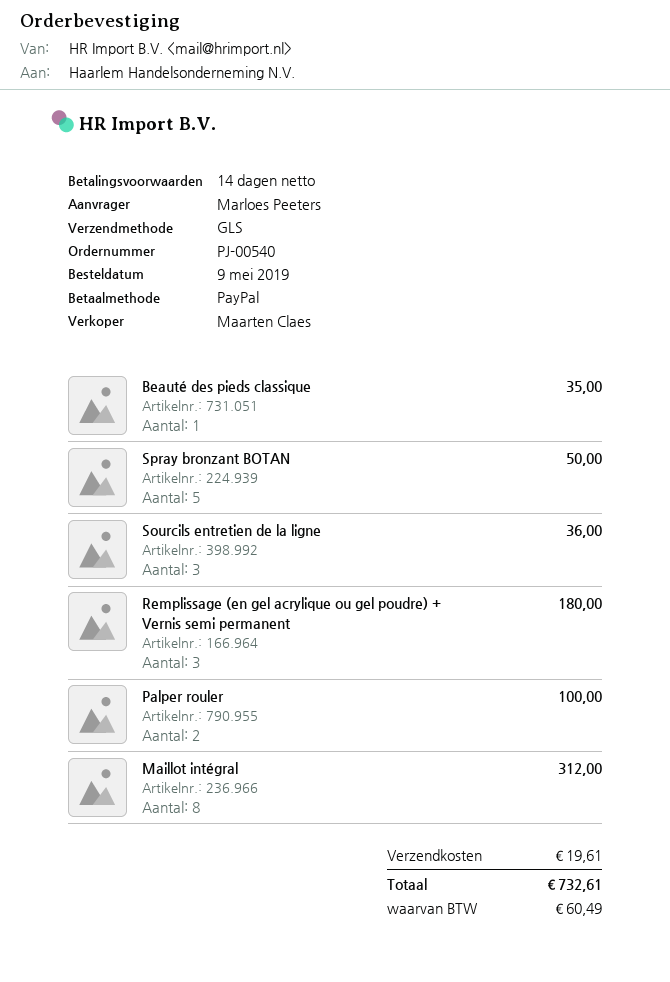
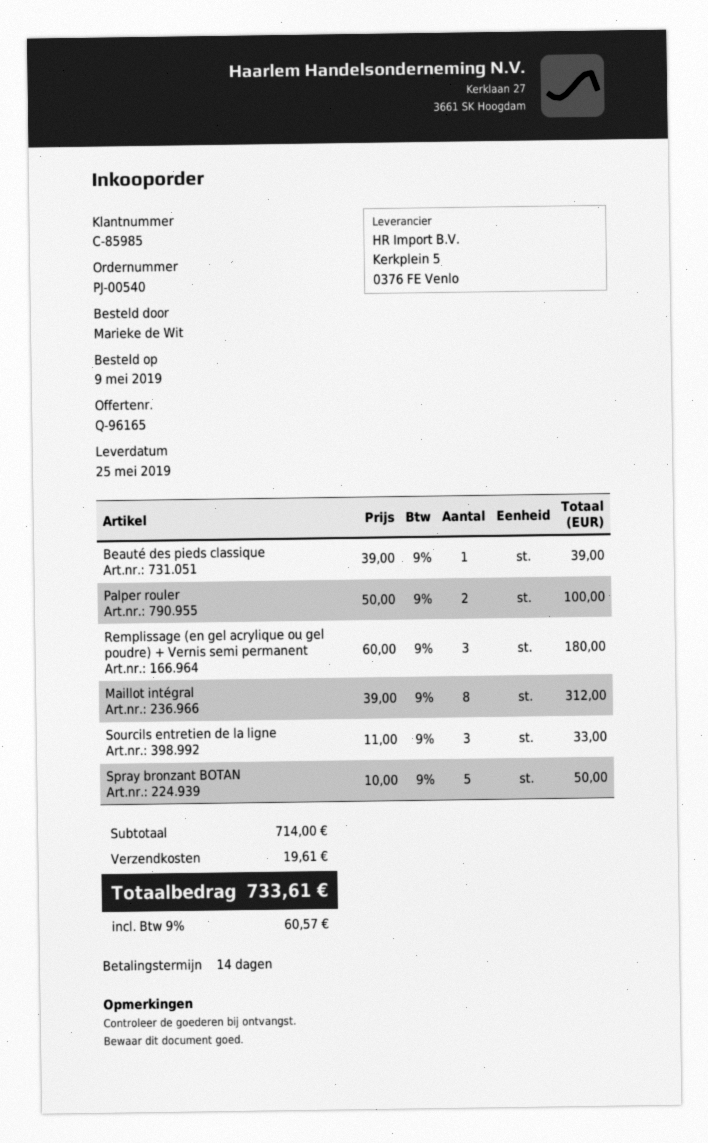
ordered by: Marloes Peeters -> Marieke de Wit
Beauté des pieds classique: 1 for 35.00 -> 1 for 39.00
Sourcils entretien de la ligne: 3 for 36.00 -> 3 for 33.00
tax: 60.49 -> 60.57
total: 732.61 -> 733.61

